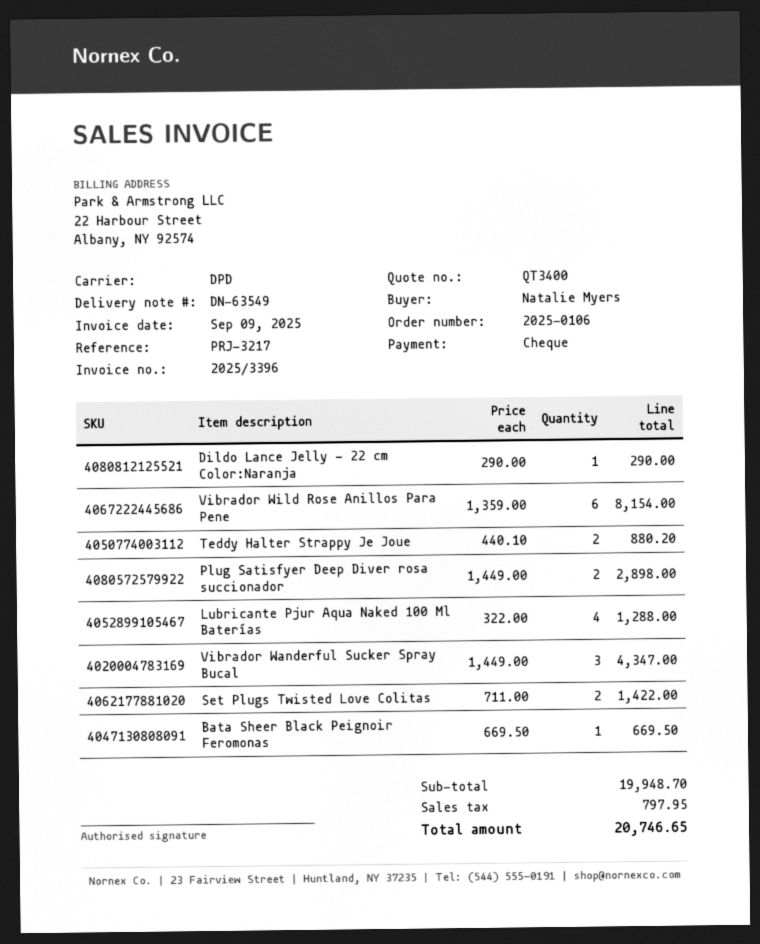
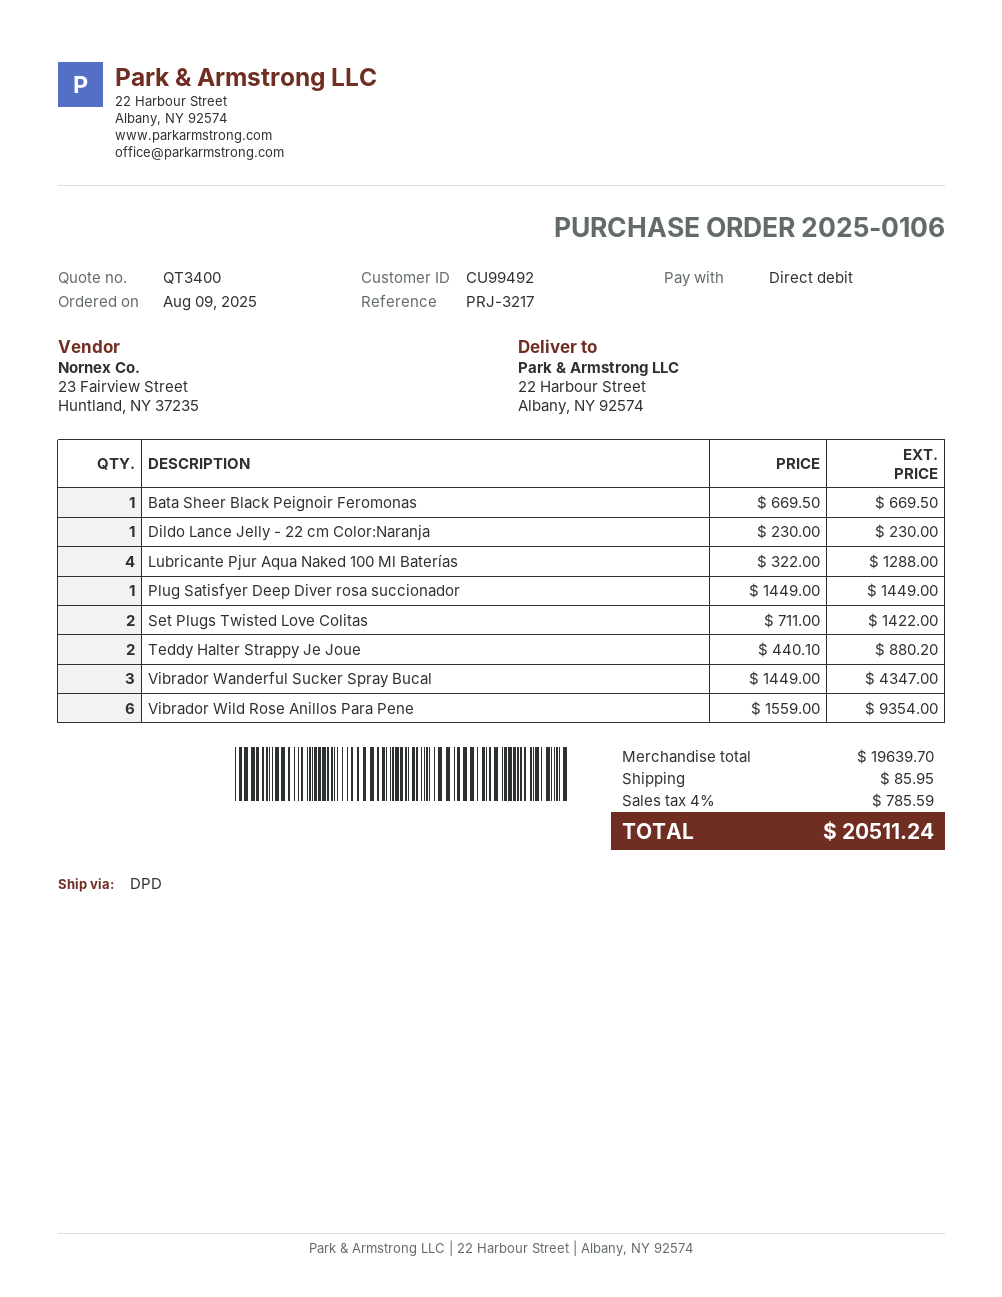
payment method: cheque -> direct debit
Dildo Lance Jelly - 22 cm Color:Naranja: 1 x 290.00 = 290.00 -> 1 x 230.00 = 230.00
Vibrador Wild Rose Anillos Para Pene: 6 x 1359.00 = 8154.00 -> 6 x 1559.00 = 9354.00
Plug Satisfyer Deep Diver rosa succionador: 2 x 1449.00 = 2898.00 -> 1 x 1449.00 = 1449.00
subtotal: 19948.70 -> 19639.70
shipping: none -> 85.95
tax: 797.95 -> 785.59
total: 20746.65 -> 20511.24

